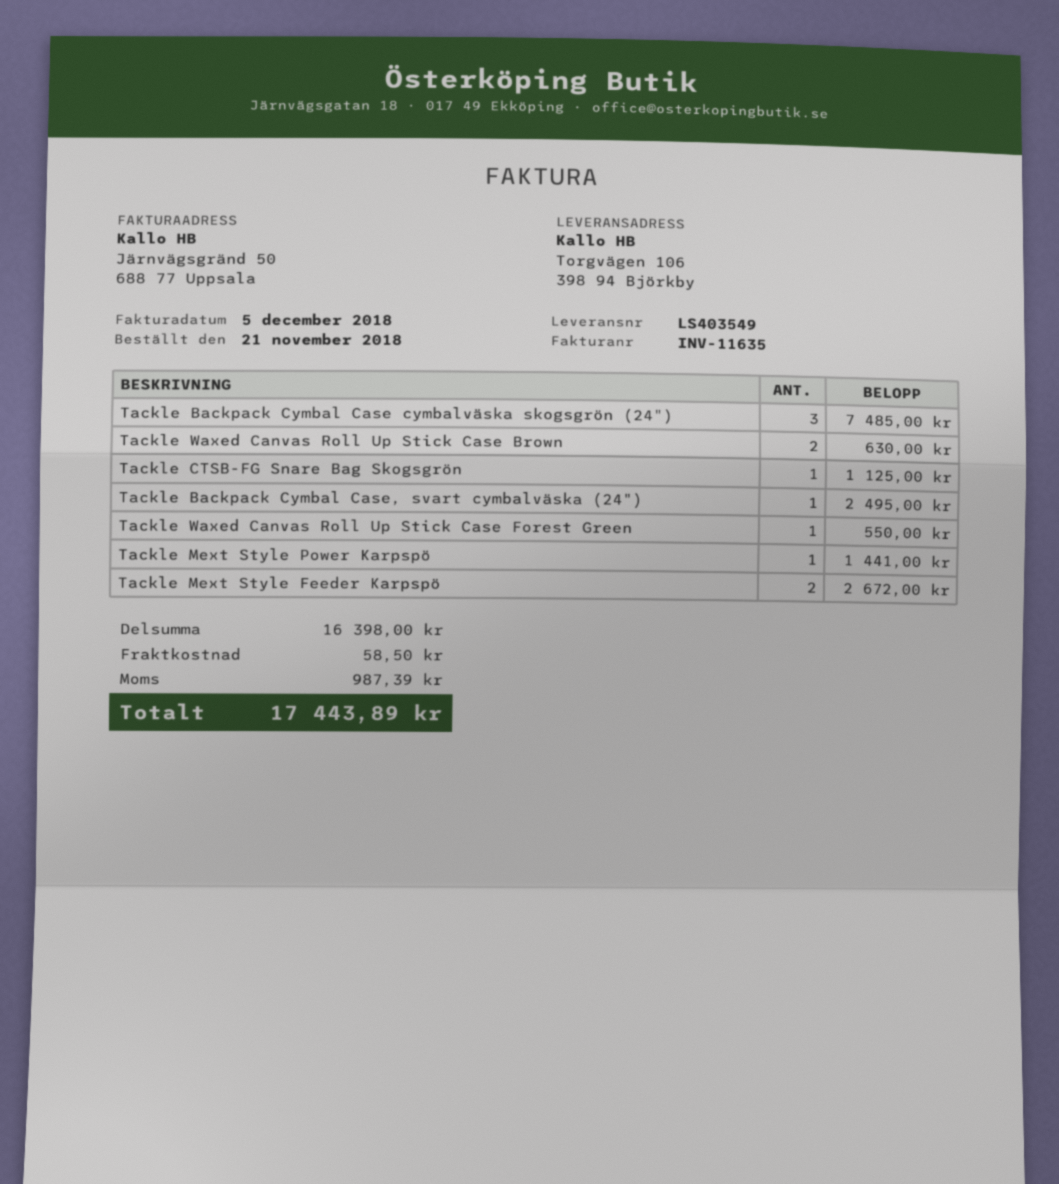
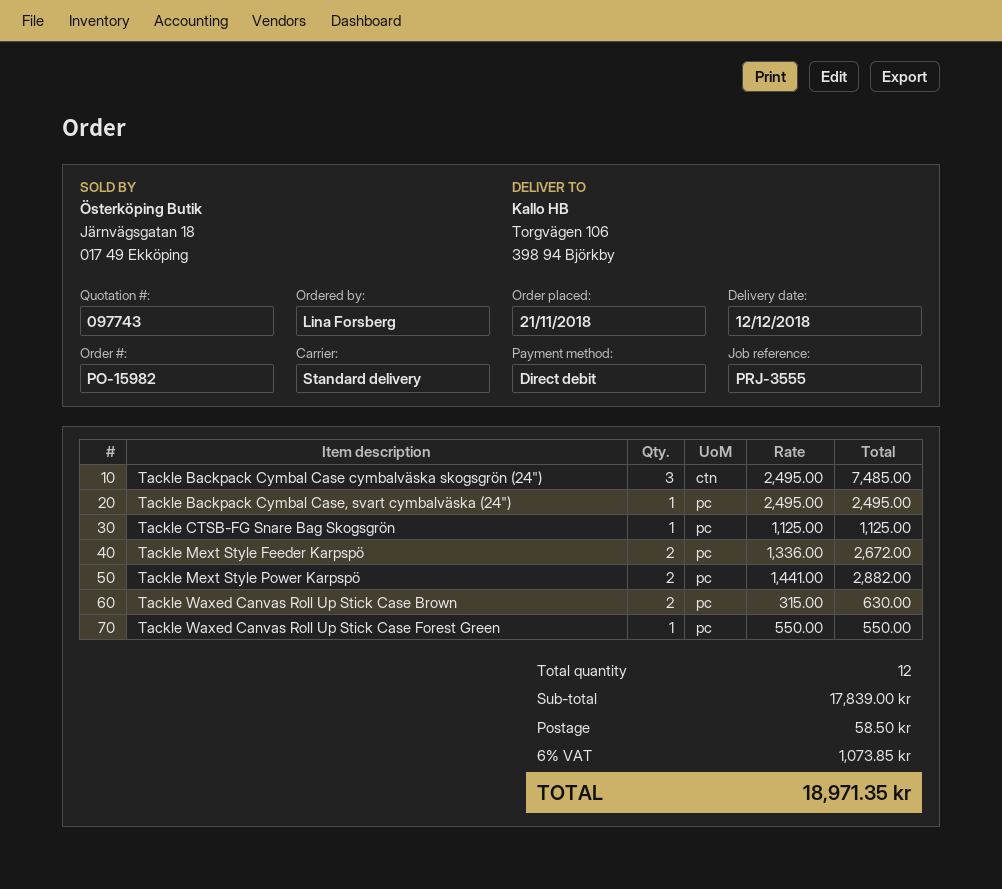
Tackle Mext Style Power Karpspö: 1 for 1441.00 -> 2 for 2882.00
subtotal: 16398.00 -> 17839.00
tax: 987.39 -> 1073.85
total: 17443.89 -> 18971.35

